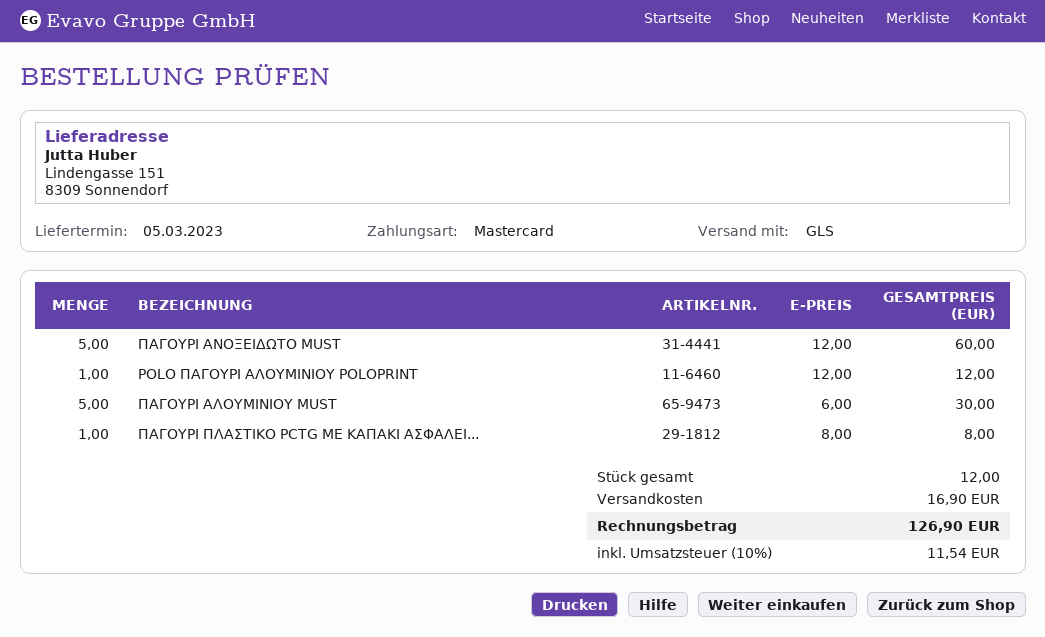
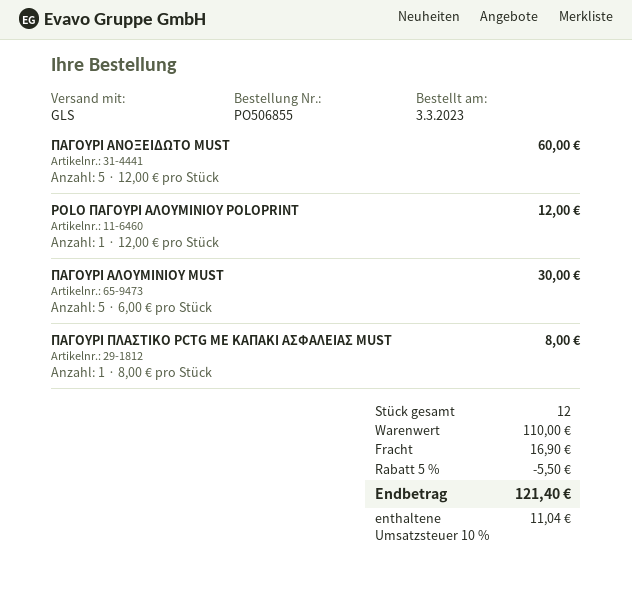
discount: none -> 5% = 5.50
tax: 10% = 11.54 -> 10% = 11.04
total: 126.90 -> 121.40

